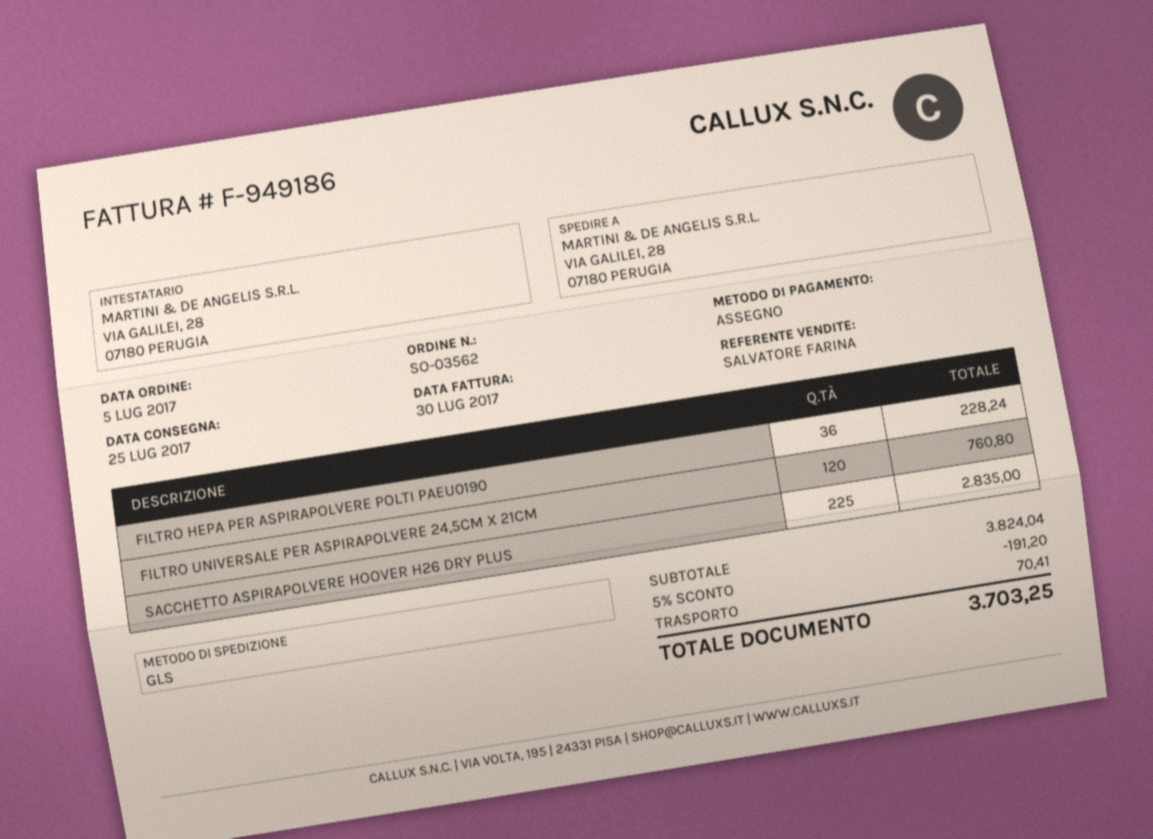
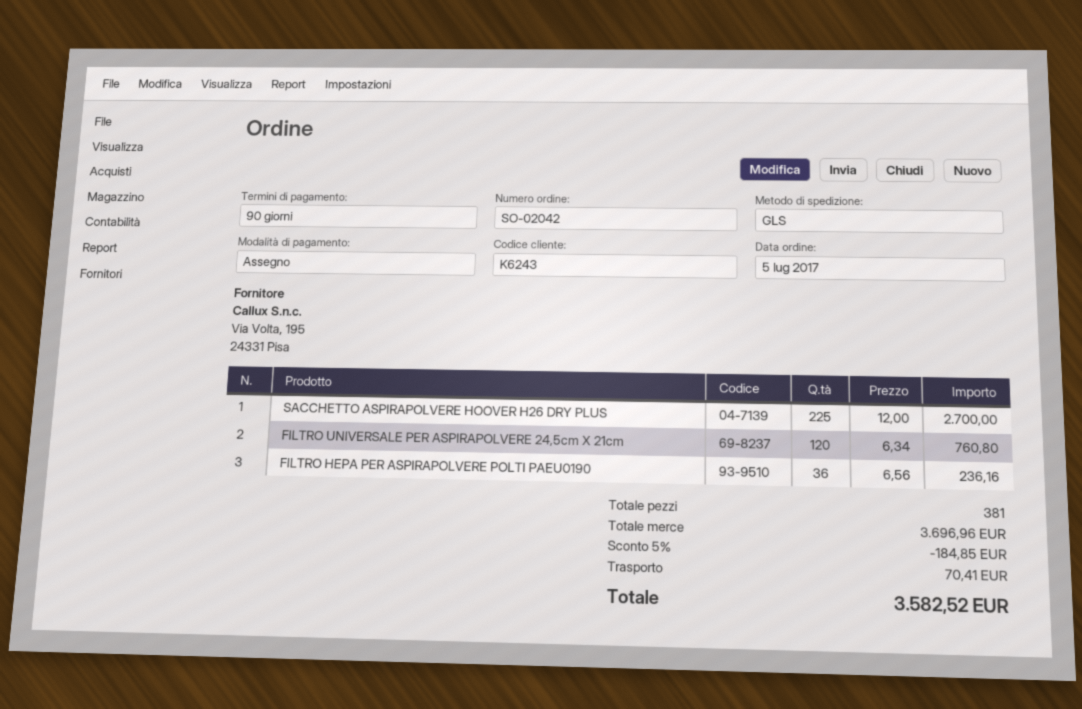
order number: SO-03562 -> SO-02042
FILTRO HEPA PER ASPIRAPOLVERE POLTI PAEU0190: 36 for 228.24 -> 36 for 236.16
SACCHETTO ASPIRAPOLVERE HOOVER H26 DRY PLUS: 225 for 2835.00 -> 225 for 2700.00
subtotal: 3824.04 -> 3696.96
discount: 5% = 191.20 -> 5% = 184.85
total: 3703.25 -> 3582.52

